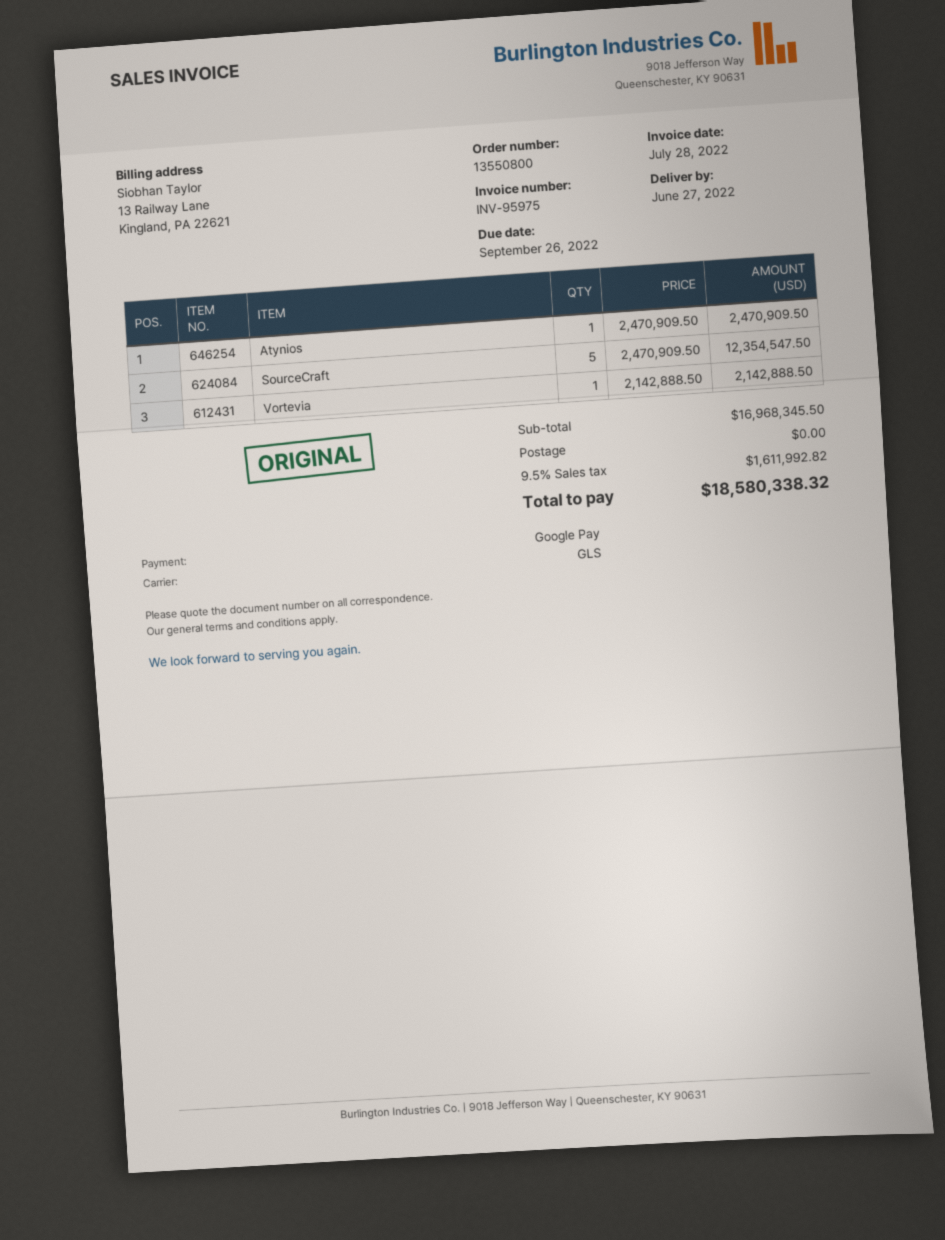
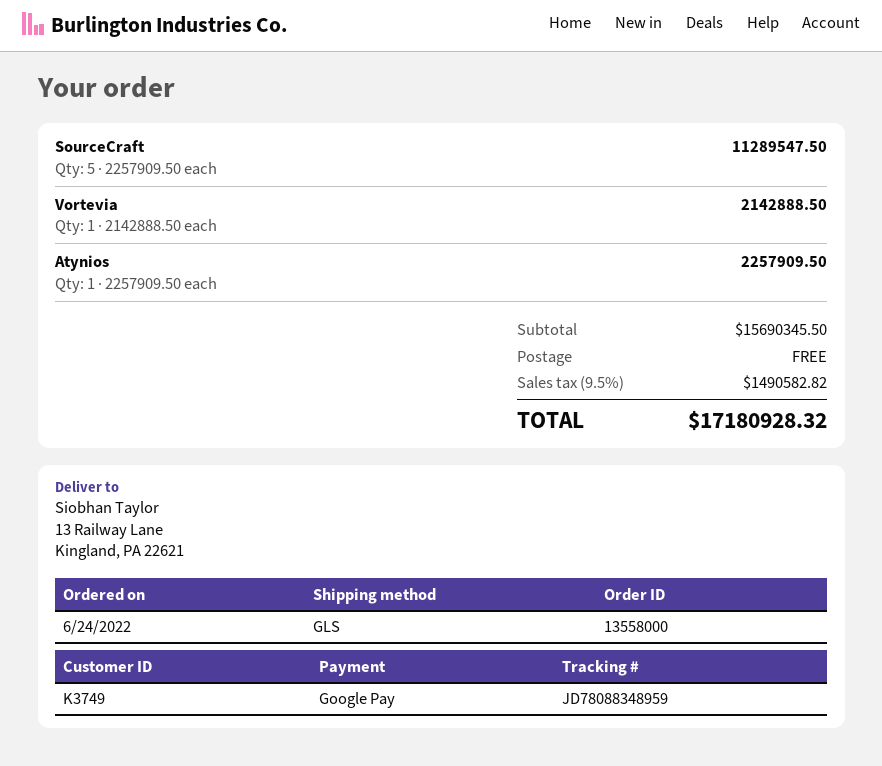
order number: 13550800 -> 13558000
Atynios: 1 x 2470909.50 = 2470909.50 -> 1 x 2257909.50 = 2257909.50
SourceCraft: 5 x 2470909.50 = 12354547.50 -> 5 x 2257909.50 = 11289547.50
subtotal: 16968345.50 -> 15690345.50
tax: 9.5% = 1611992.82 -> 9.5% = 1490582.82
total: 18580338.32 -> 17180928.32

